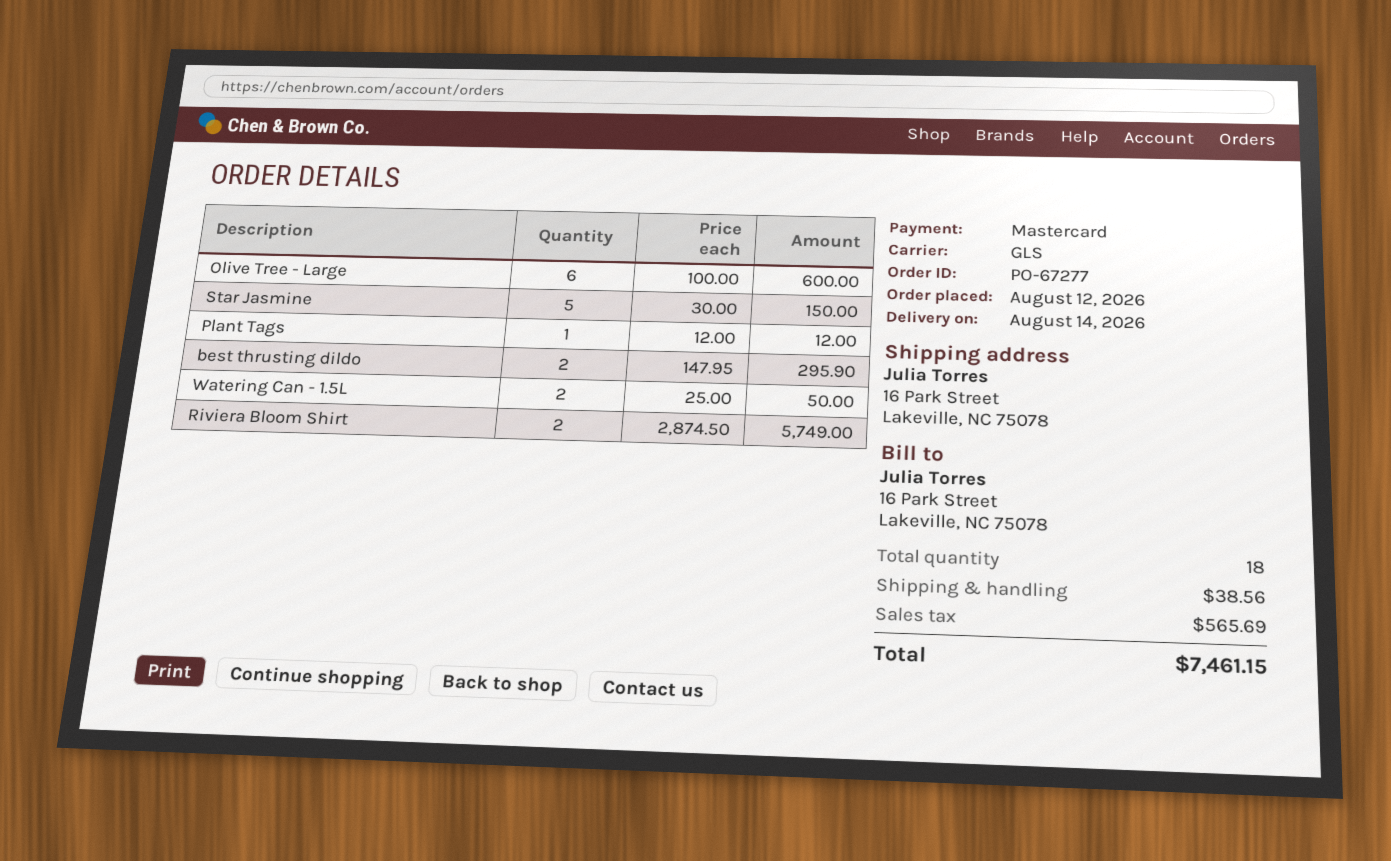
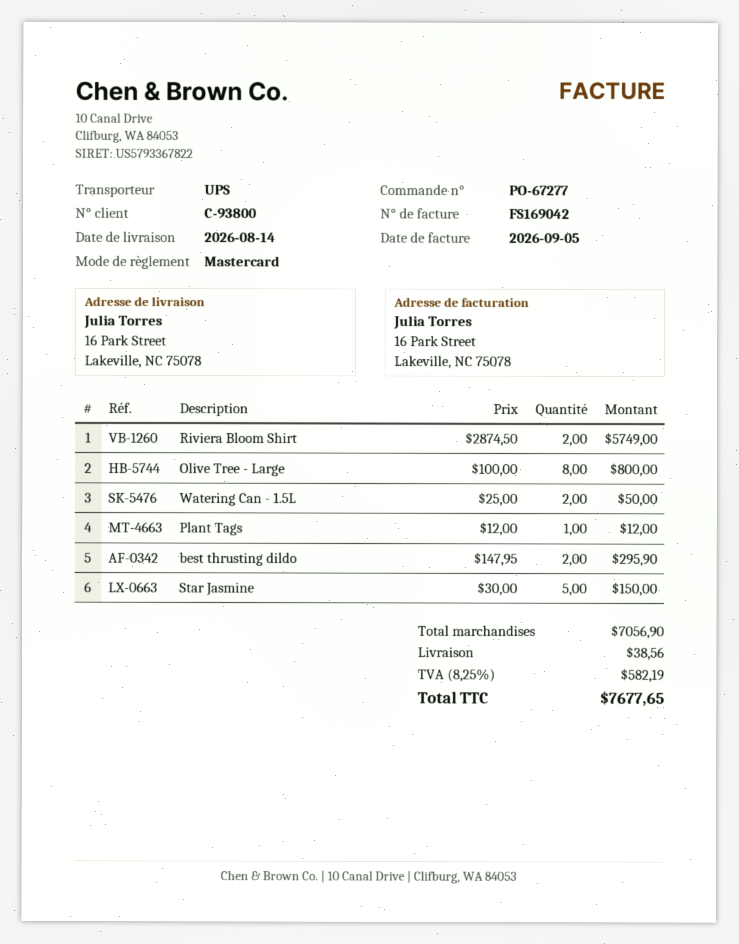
shipping method: GLS -> UPS
Olive Tree - Large: 6 x 100.00 = 600.00 -> 8 x 100.00 = 800.00
tax: 565.69 -> 582.19
total: 7461.15 -> 7677.65

